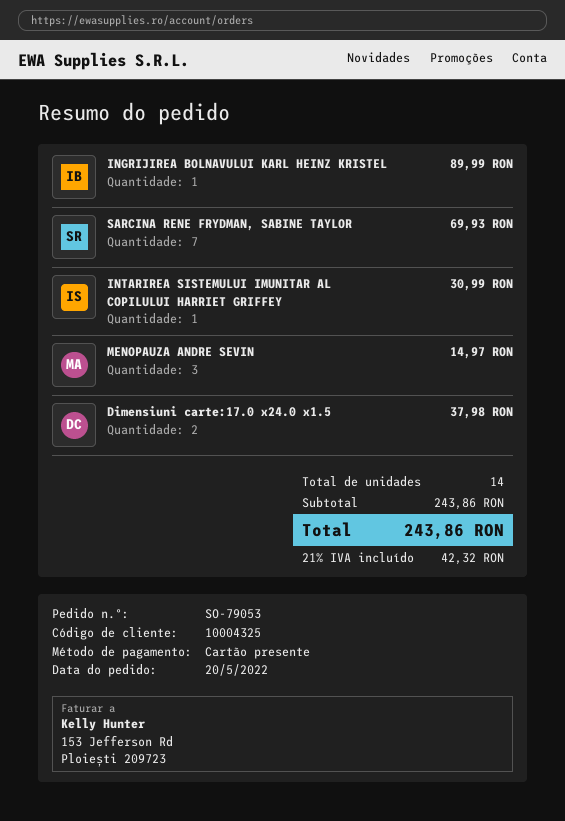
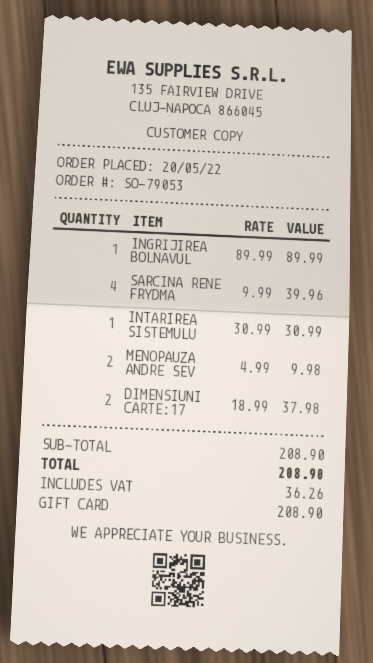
SARCINA RENE FRYDMAN, SABINE TAYLOR: 7 for 69.93 -> 4 for 39.96
MENOPAUZA ANDRE SEVIN: 3 for 14.97 -> 2 for 9.98
subtotal: 243.86 -> 208.90
tax: 42.32 -> 36.26
total: 243.86 -> 208.90

